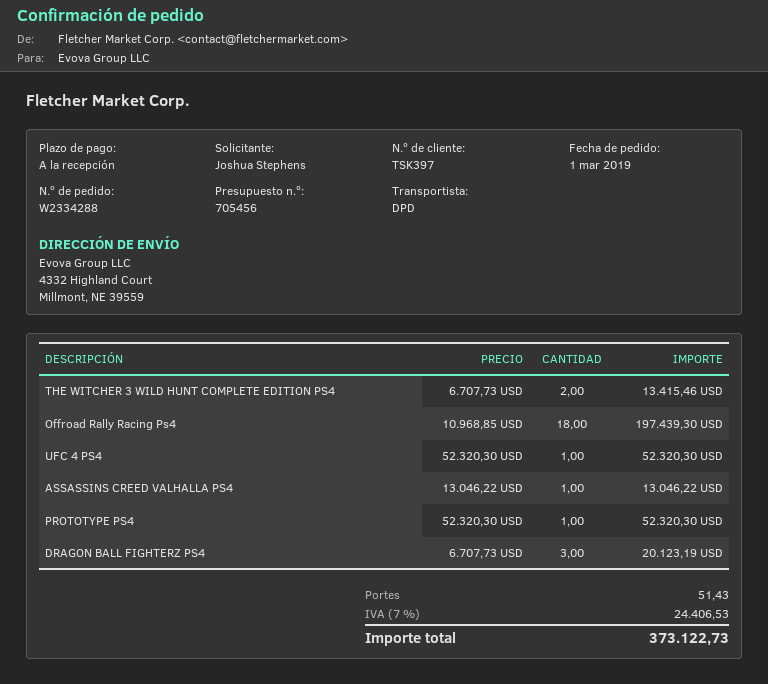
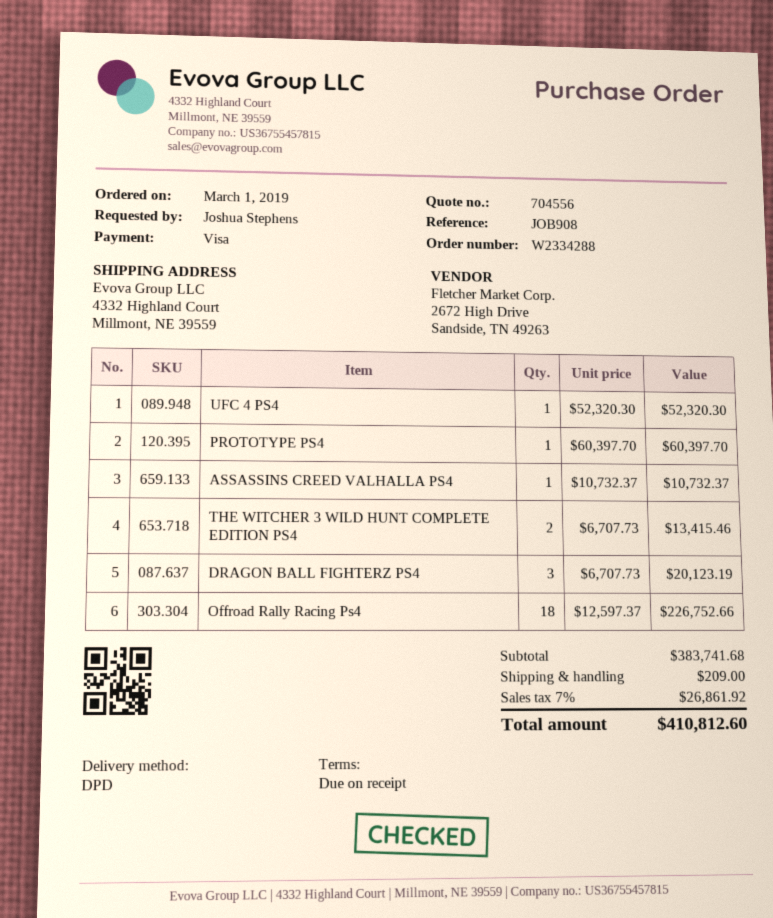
quote number: 705456 -> 704556
Offroad Rally Racing Ps4: 18 x 10968.85 = 197439.30 -> 18 x 12597.37 = 226752.66
ASSASSINS CREED VALHALLA PS4: 1 x 13046.22 = 13046.22 -> 1 x 10732.37 = 10732.37
PROTOTYPE PS4: 1 x 52320.30 = 52320.30 -> 1 x 60397.70 = 60397.70
shipping: 51.43 -> 209.00
tax: 7% = 24406.53 -> 7% = 26861.92
total: 373122.73 -> 410812.60

